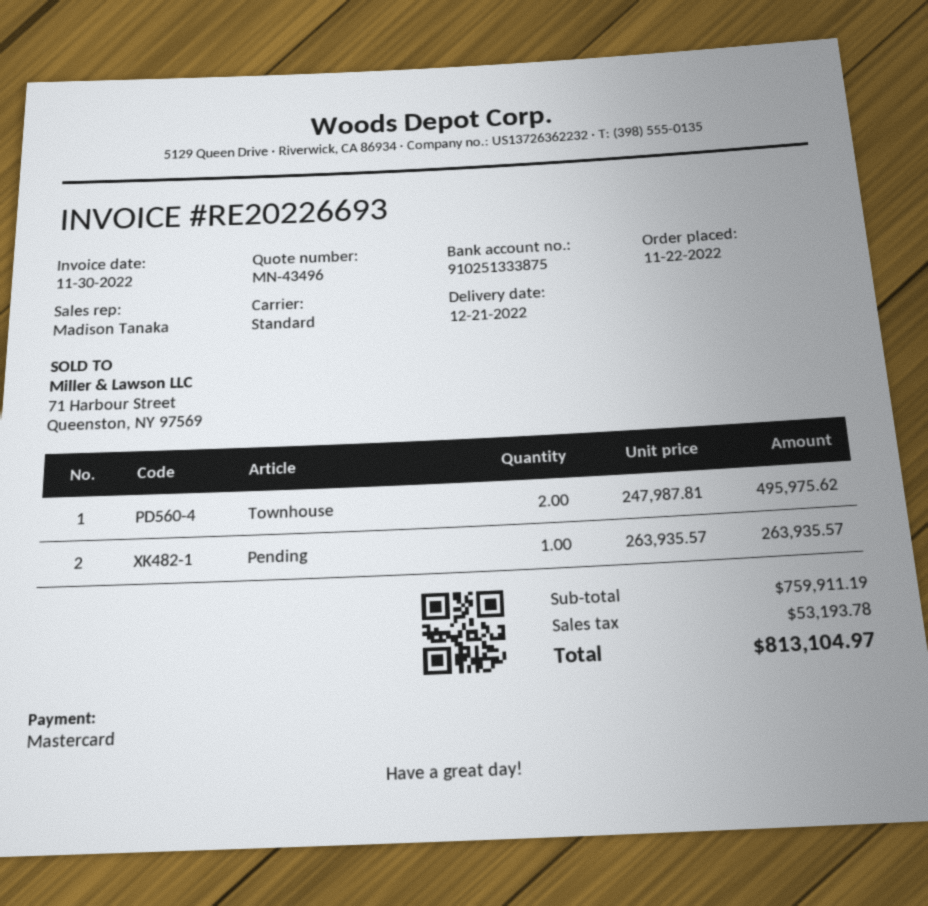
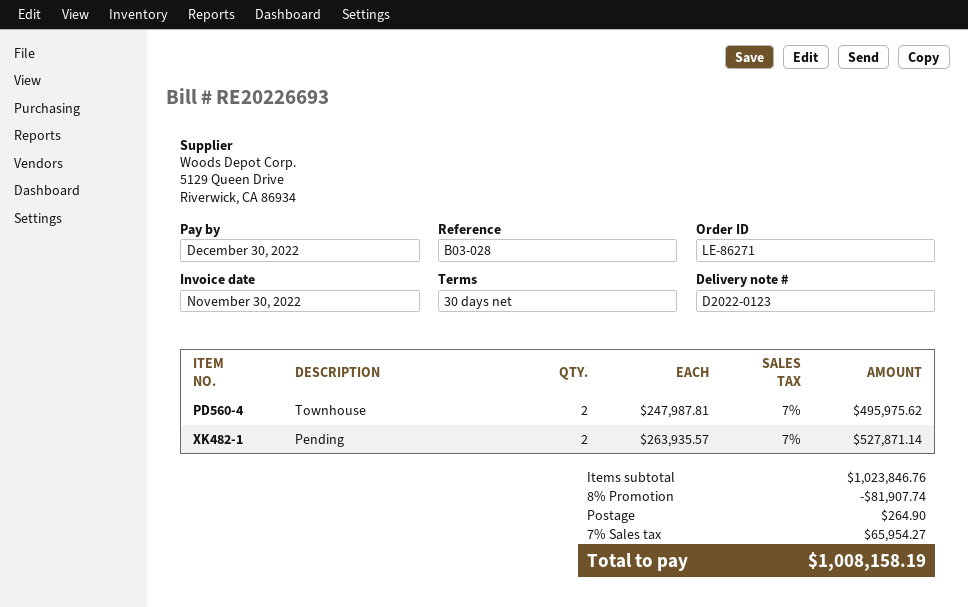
Pending: 1 x 263935.57 = 263935.57 -> 2 x 263935.57 = 527871.14
subtotal: 759911.19 -> 1023846.76
discount: none -> 8% = 81907.74
shipping: none -> 264.90
tax: 53193.78 -> 65954.27
total: 813104.97 -> 1008158.19

